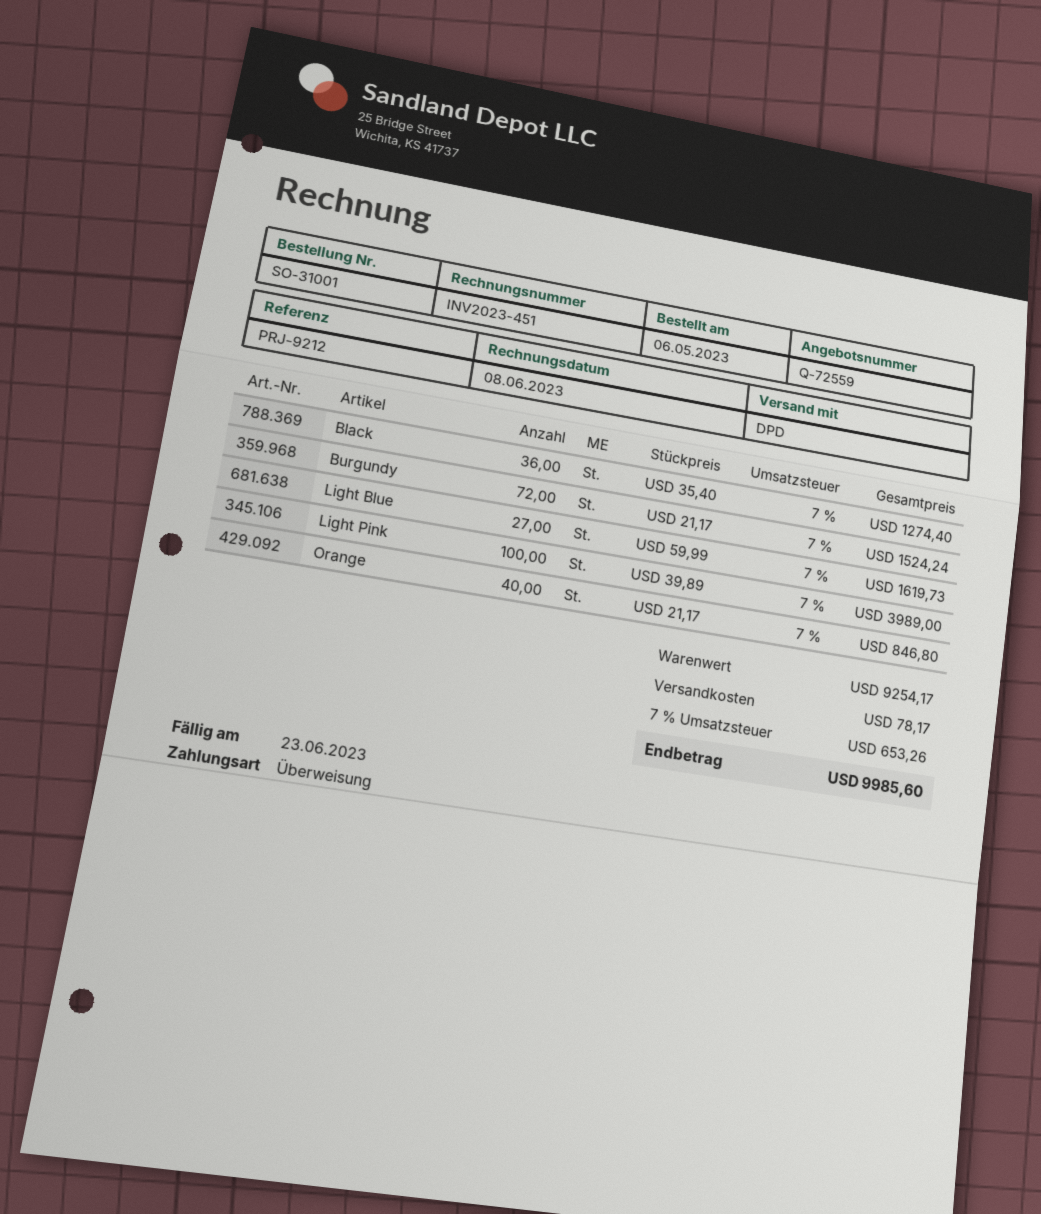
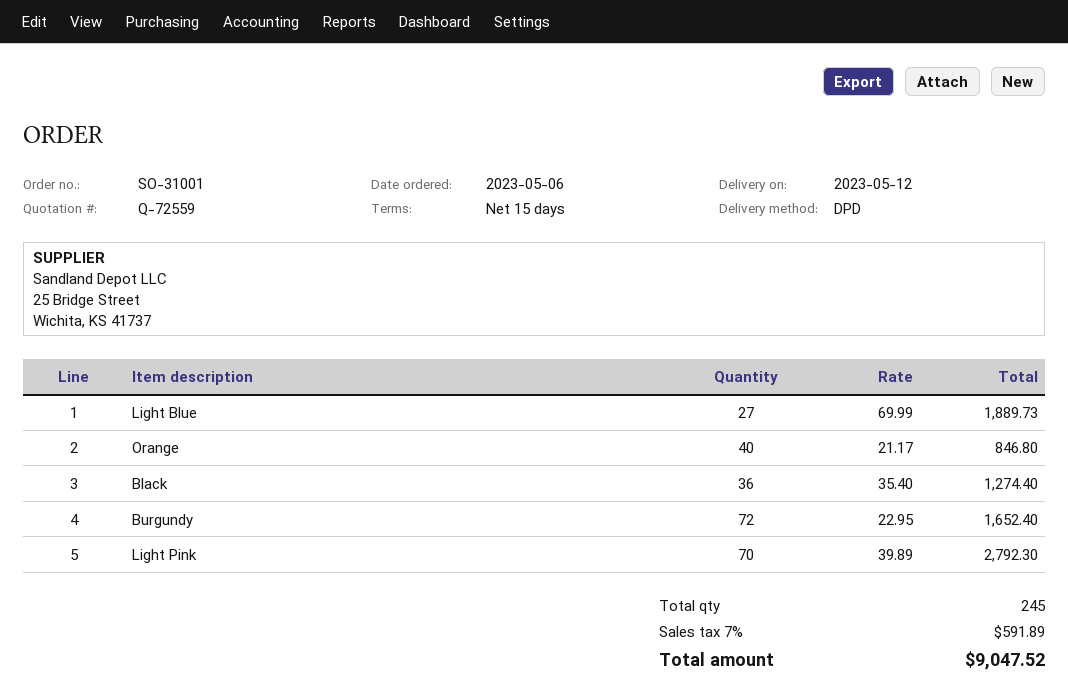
Burgundy: 72 x 21.17 = 1524.24 -> 72 x 22.95 = 1652.40
Light Blue: 27 x 59.99 = 1619.73 -> 27 x 69.99 = 1889.73
Light Pink: 100 x 39.89 = 3989.00 -> 70 x 39.89 = 2792.30
shipping: 78.17 -> none
tax: 7% = 653.26 -> 7% = 591.89
total: 9985.60 -> 9047.52

